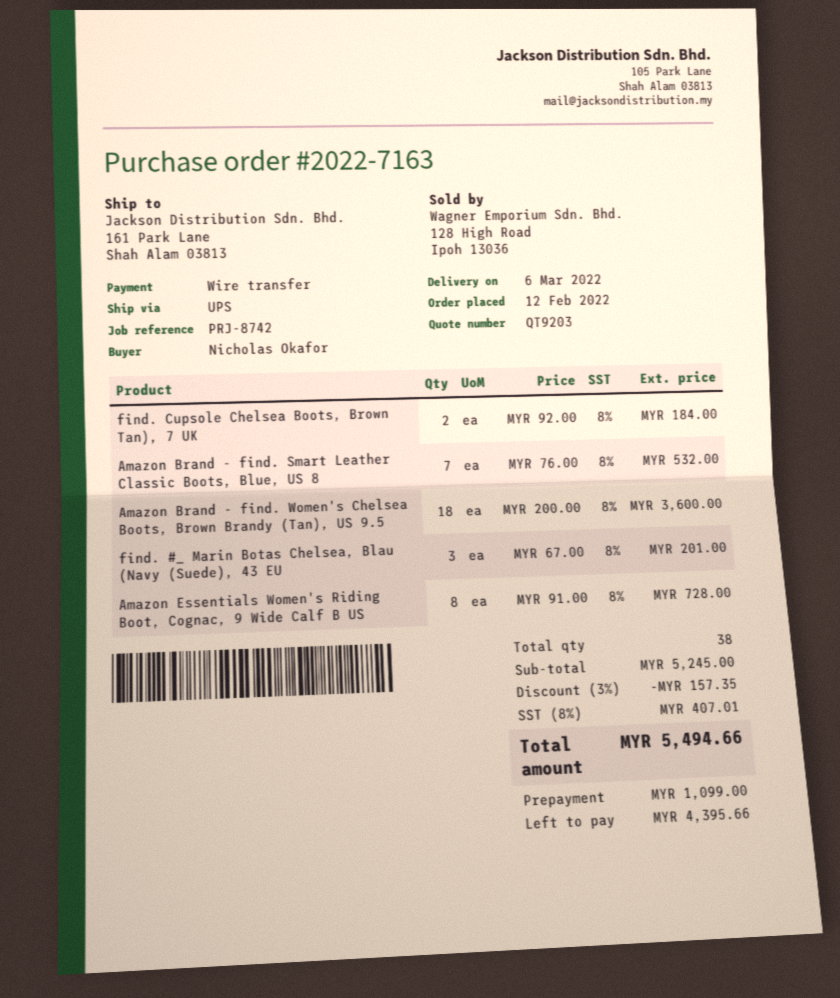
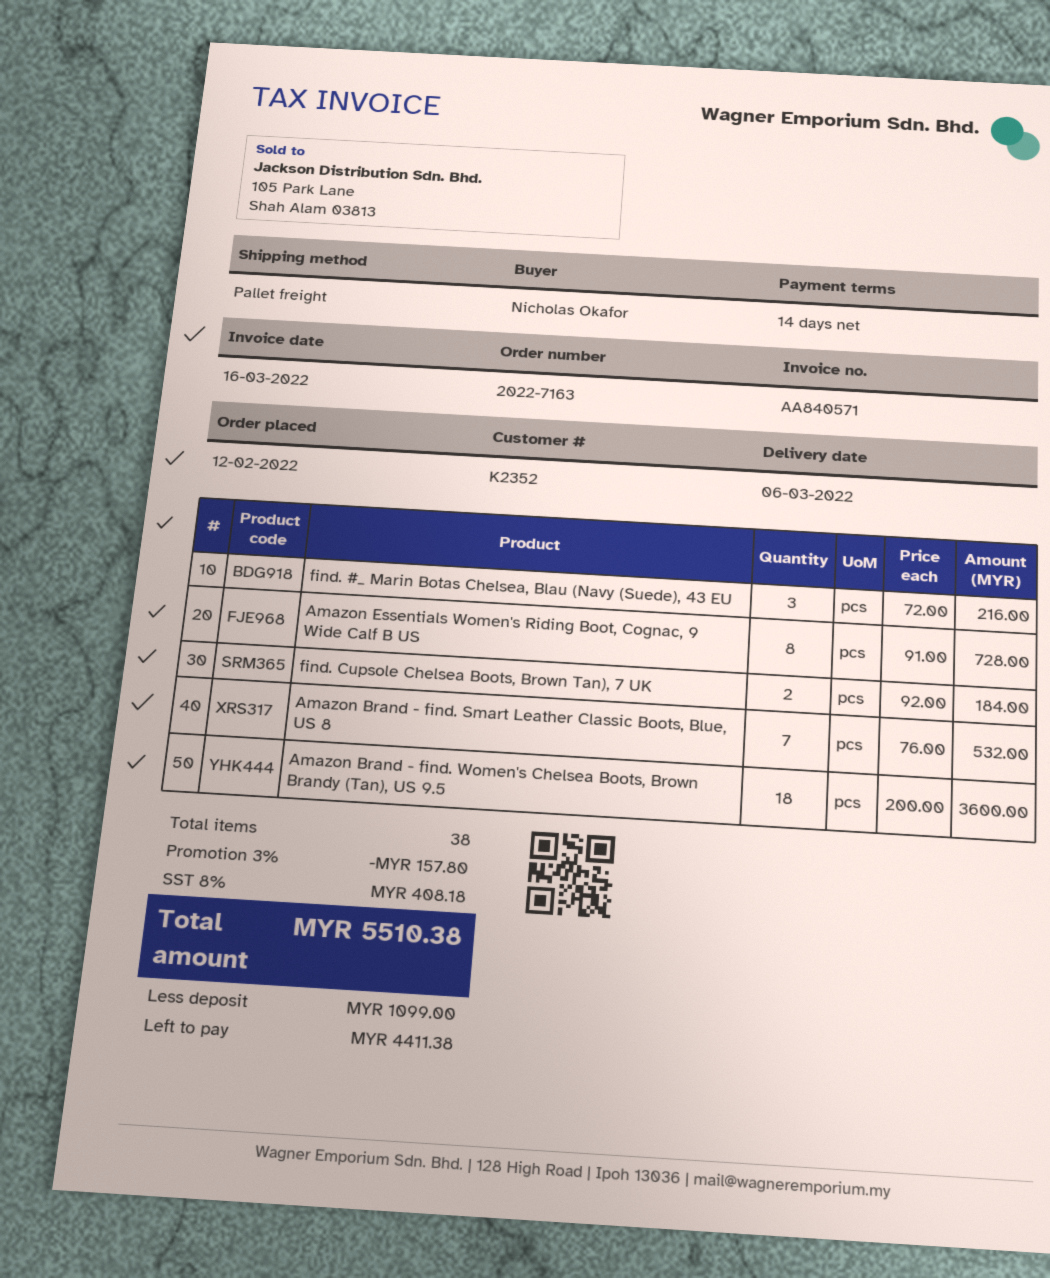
shipping method: UPS -> pallet freight
find. #_ Marin Botas Chelsea, Blau (Navy (Suede), 43 EU: 3 x 67.00 = 201.00 -> 3 x 72.00 = 216.00
discount: 3% = 157.35 -> 3% = 157.80
tax: 8% = 407.01 -> 8% = 408.18
total: 5494.66 -> 5510.38
balance: 4395.66 -> 4411.38

